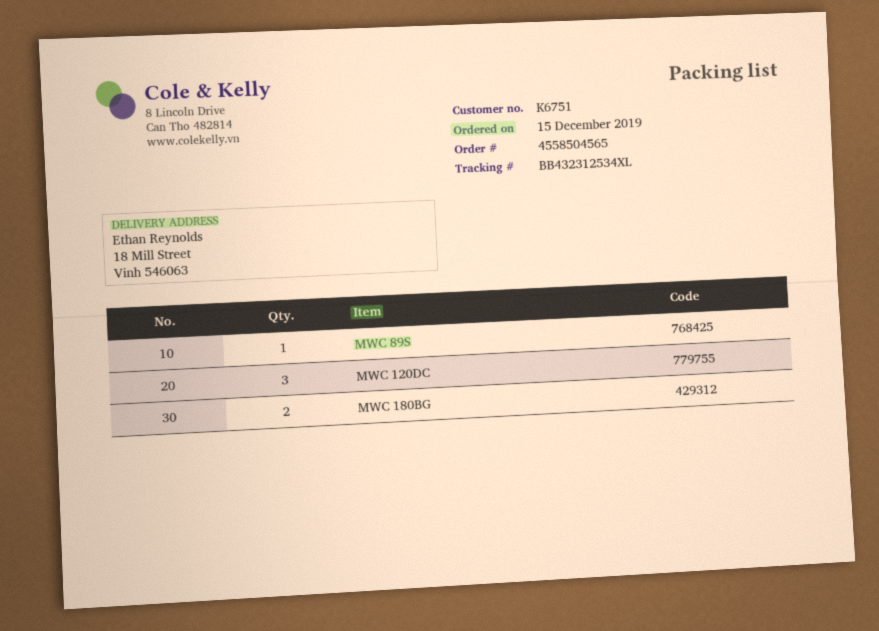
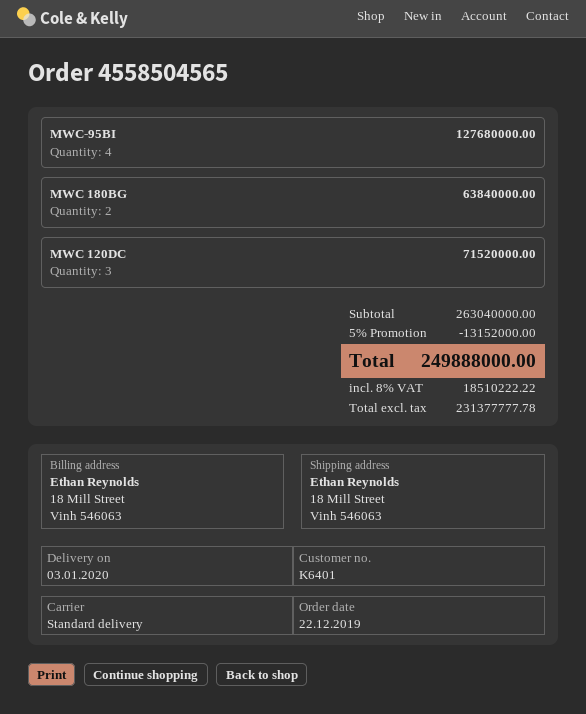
order date: 2019-12-15 -> 2019-12-22
customer number: K6751 -> K6401
MWC 89S: 1 -> none
MWC-95BI: none -> 4

